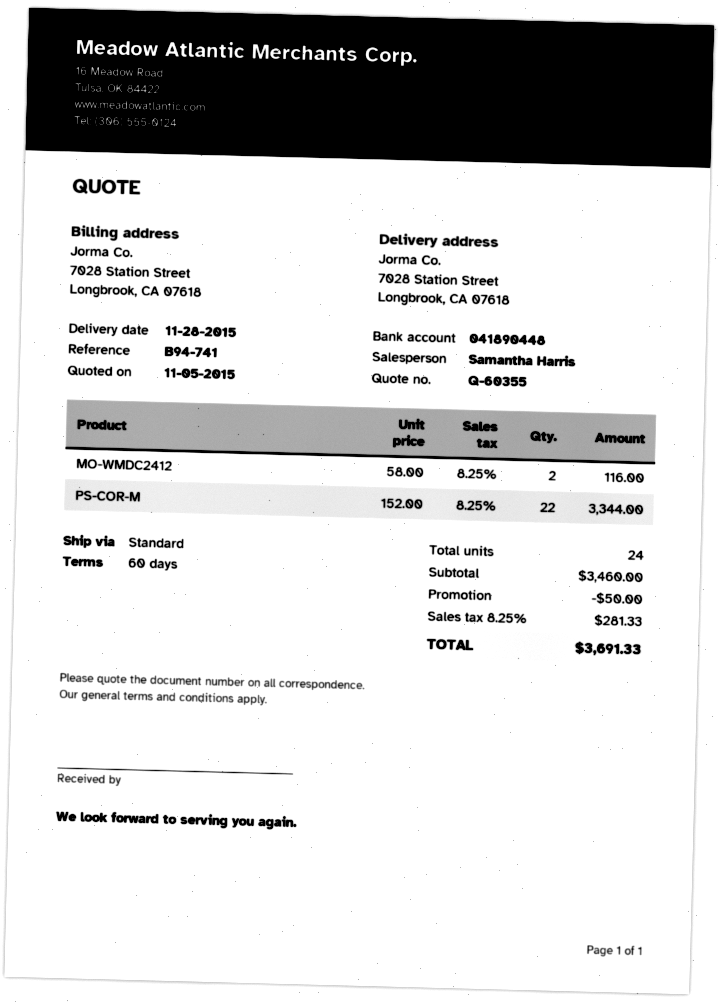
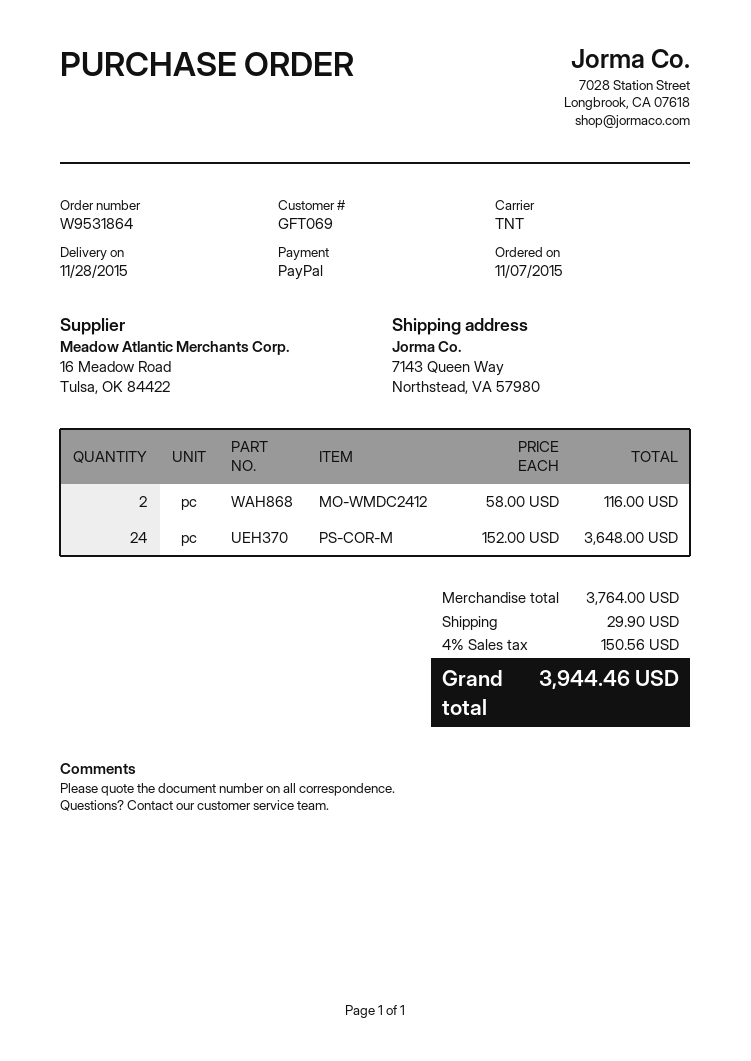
shipping method: standard -> TNT
ship to: 7028 Station Street, Longbrook, CA 07618 -> 7143 Queen Way, Northstead, VA 57980
PS-COR-M: 22 x 152.00 = 3344.00 -> 24 x 152.00 = 3648.00
subtotal: 3460.00 -> 3764.00
discount: 50.00 -> none
shipping: none -> 29.90
tax: 8.25% = 281.33 -> 4% = 150.56
total: 3691.33 -> 3944.46

